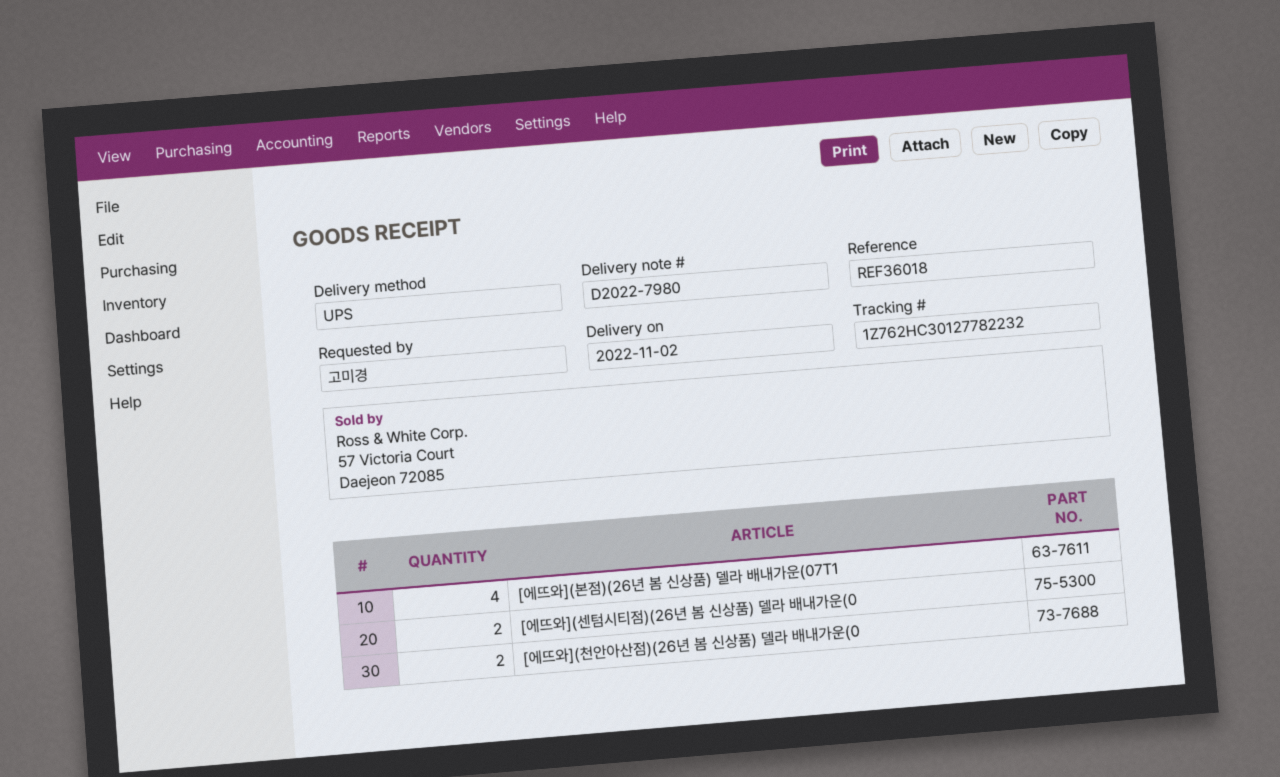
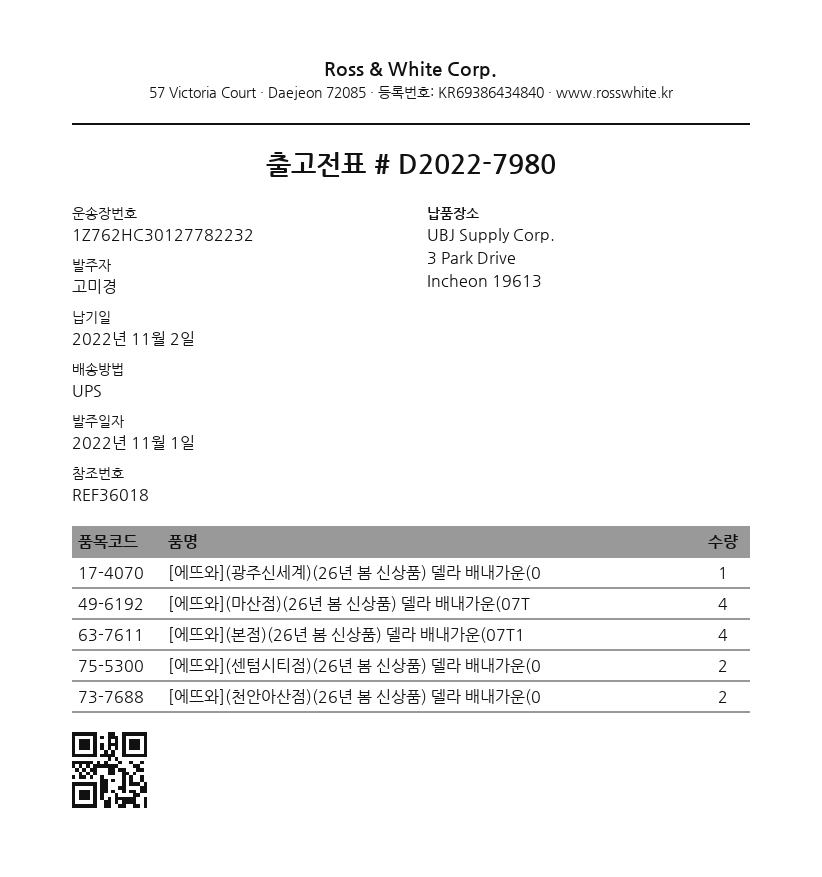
[에뜨와](광주신세계)(26년 봄 신상품) 델라 배내가운(0: none -> 1
[에뜨와](마산점)(26년 봄 신상품) 델라 배내가운(07T: none -> 4

